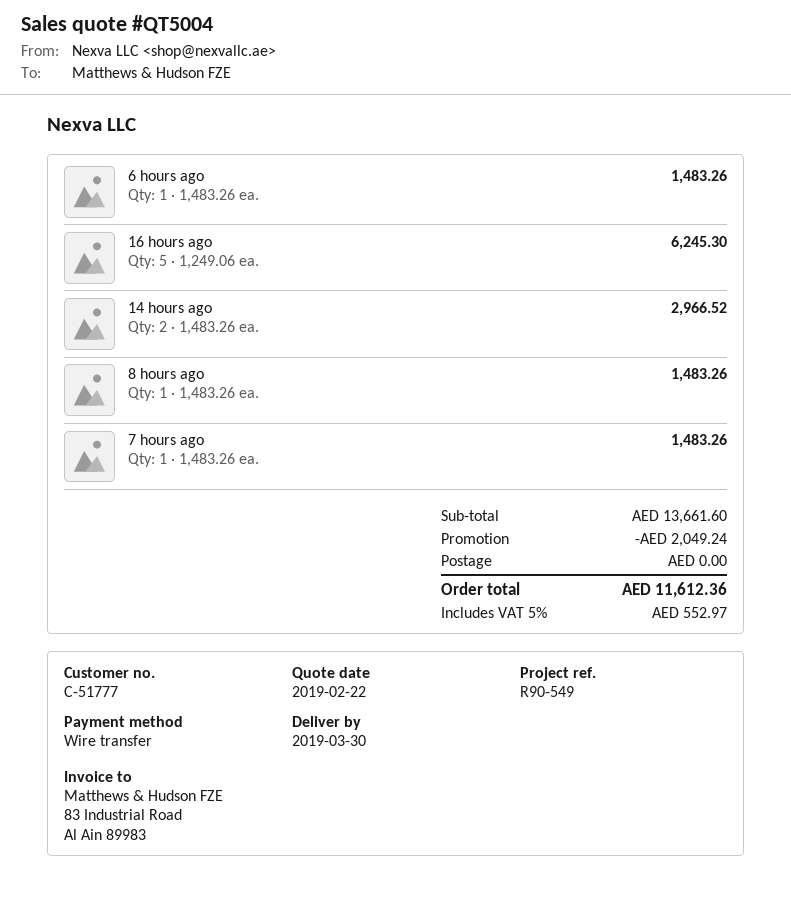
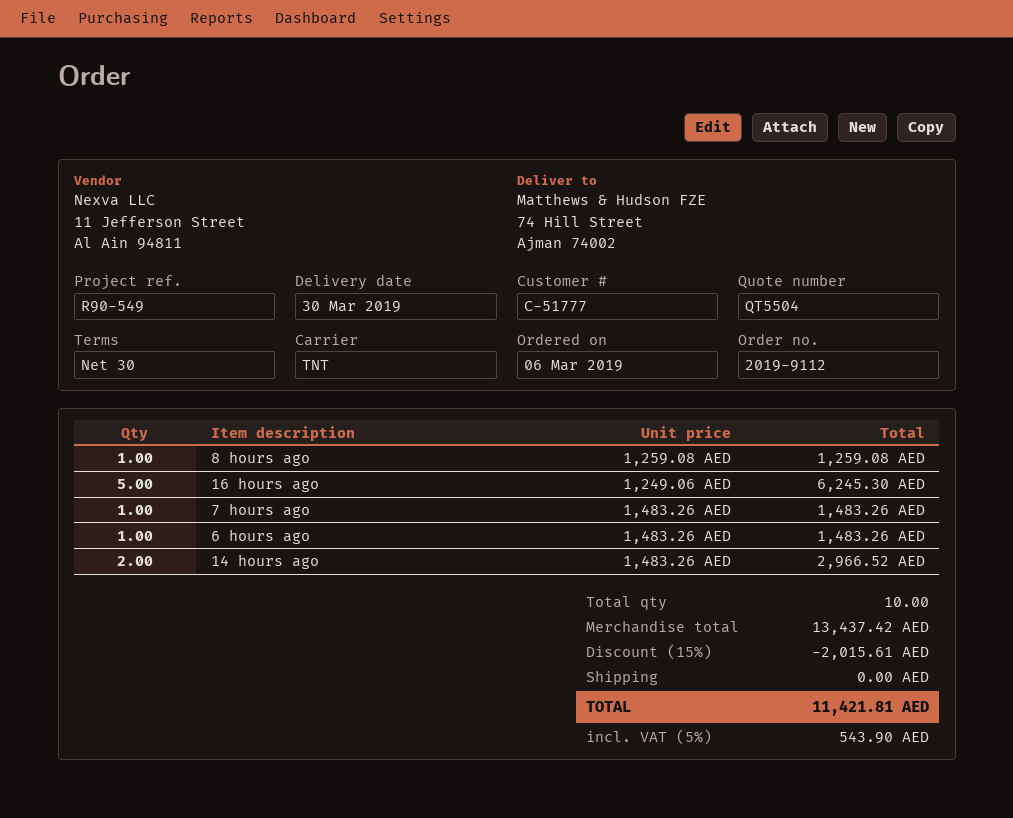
quote number: QT5004 -> QT5504
8 hours ago: 1 x 1483.26 = 1483.26 -> 1 x 1259.08 = 1259.08
subtotal: 13661.60 -> 13437.42
discount: 2049.24 -> 2015.61
tax: 5% = 552.97 -> 5% = 543.90
total: 11612.36 -> 11421.81

